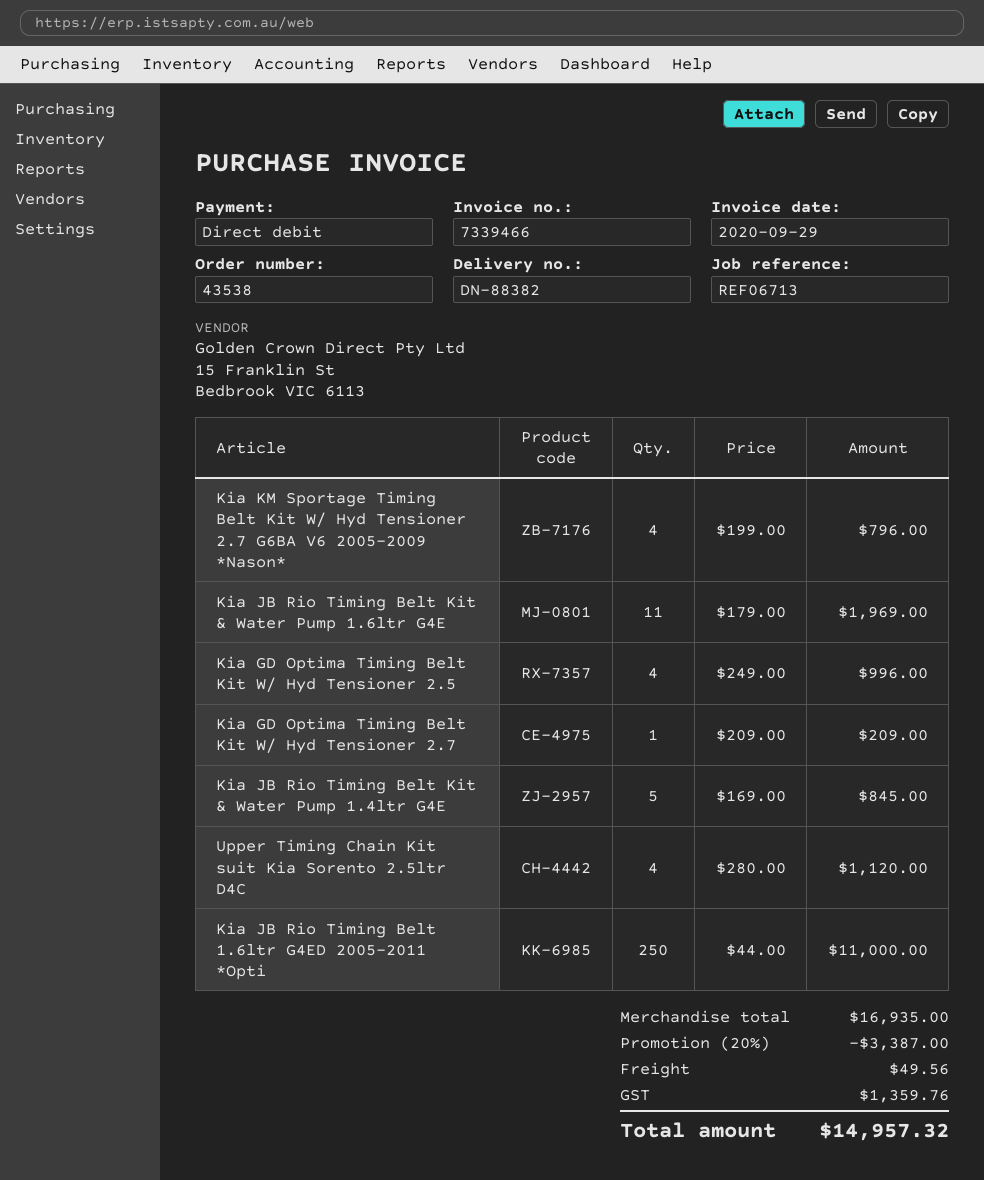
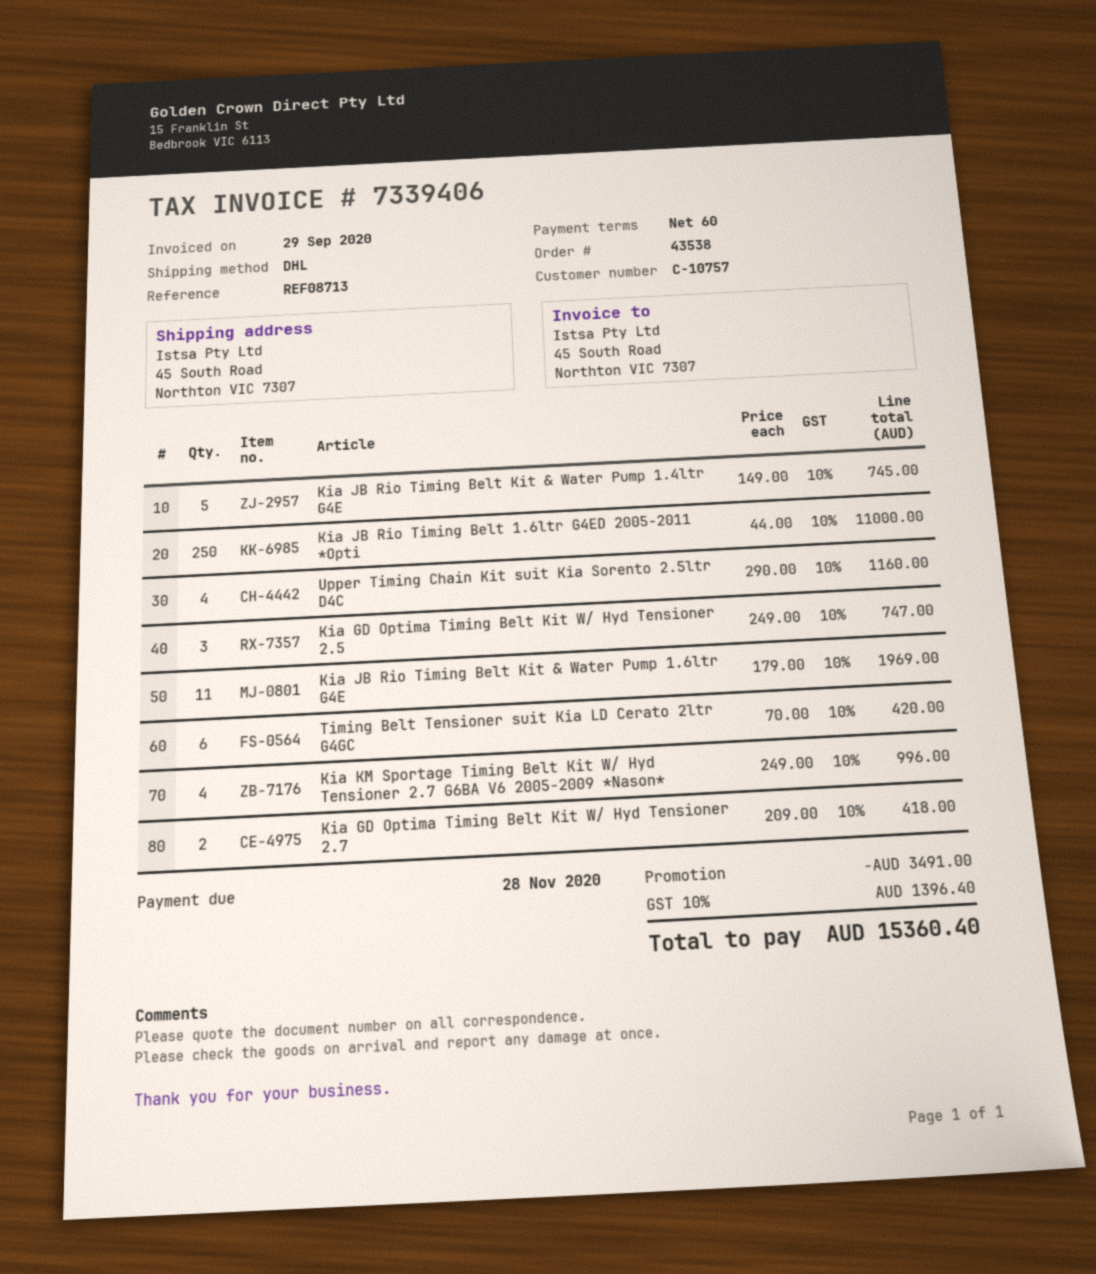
invoice number: 7339466 -> 7339406
reference: REF06713 -> REF08713
Kia KM Sportage Timing Belt Kit W/ Hyd Tensioner 2.7 G6BA V6 2005-2009 *Nason*: 4 x 199.00 = 796.00 -> 4 x 249.00 = 996.00
Kia GD Optima Timing Belt Kit W/ Hyd Tensioner 2.5: 4 x 249.00 = 996.00 -> 3 x 249.00 = 747.00
Kia GD Optima Timing Belt Kit W/ Hyd Tensioner 2.7: 1 x 209.00 = 209.00 -> 2 x 209.00 = 418.00
Kia JB Rio Timing Belt Kit & Water Pump 1.4ltr G4E: 5 x 169.00 = 845.00 -> 5 x 149.00 = 745.00
Upper Timing Chain Kit suit Kia Sorento 2.5ltr D4C: 4 x 280.00 = 1120.00 -> 4 x 290.00 = 1160.00
Timing Belt Tensioner suit Kia LD Cerato 2ltr G4GC: none -> 6 x 70.00 = 420.00
discount: 3387.00 -> 3491.00
shipping: 49.56 -> none
tax: 1359.76 -> 1396.40
total: 14957.32 -> 15360.40

